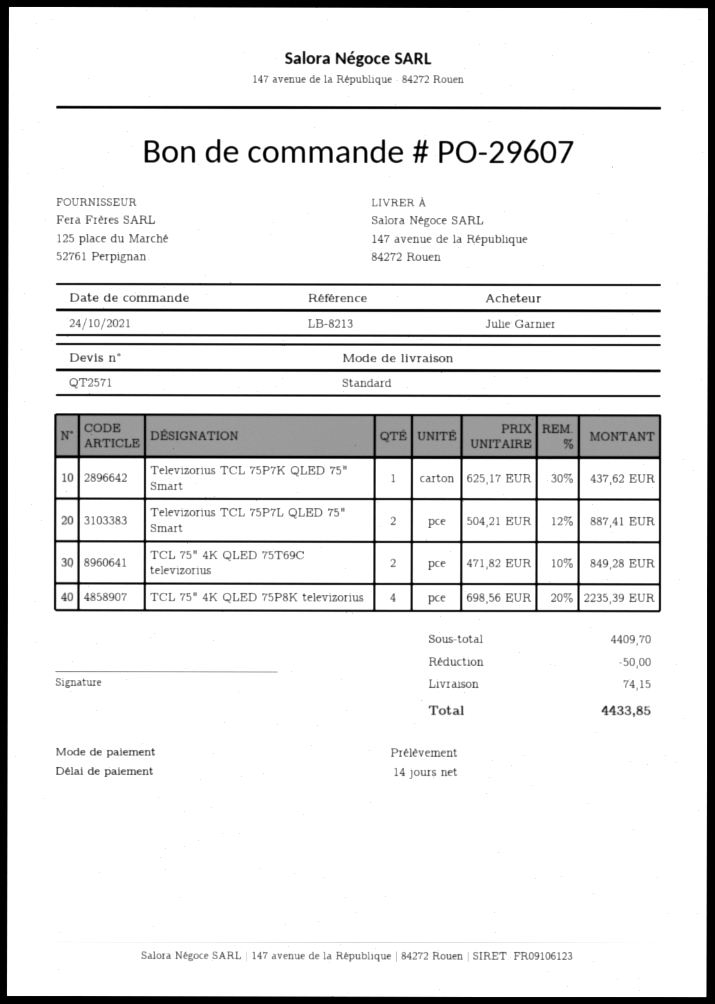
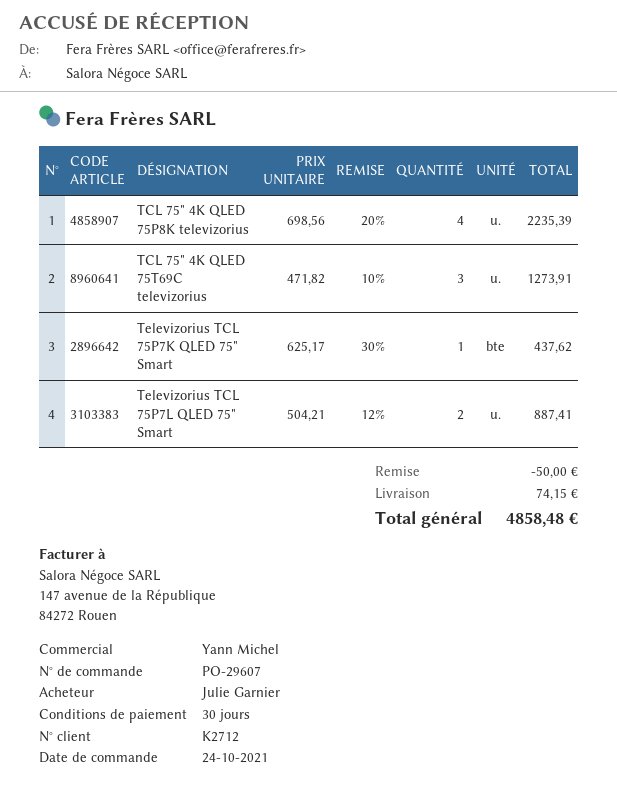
payment terms: 14 days -> 30 days
TCL 75" 4K QLED 75T69C televizorius: 2 x 471.82 - 10% = 849.28 -> 3 x 471.82 - 10% = 1273.91
total: 4433.85 -> 4858.48

